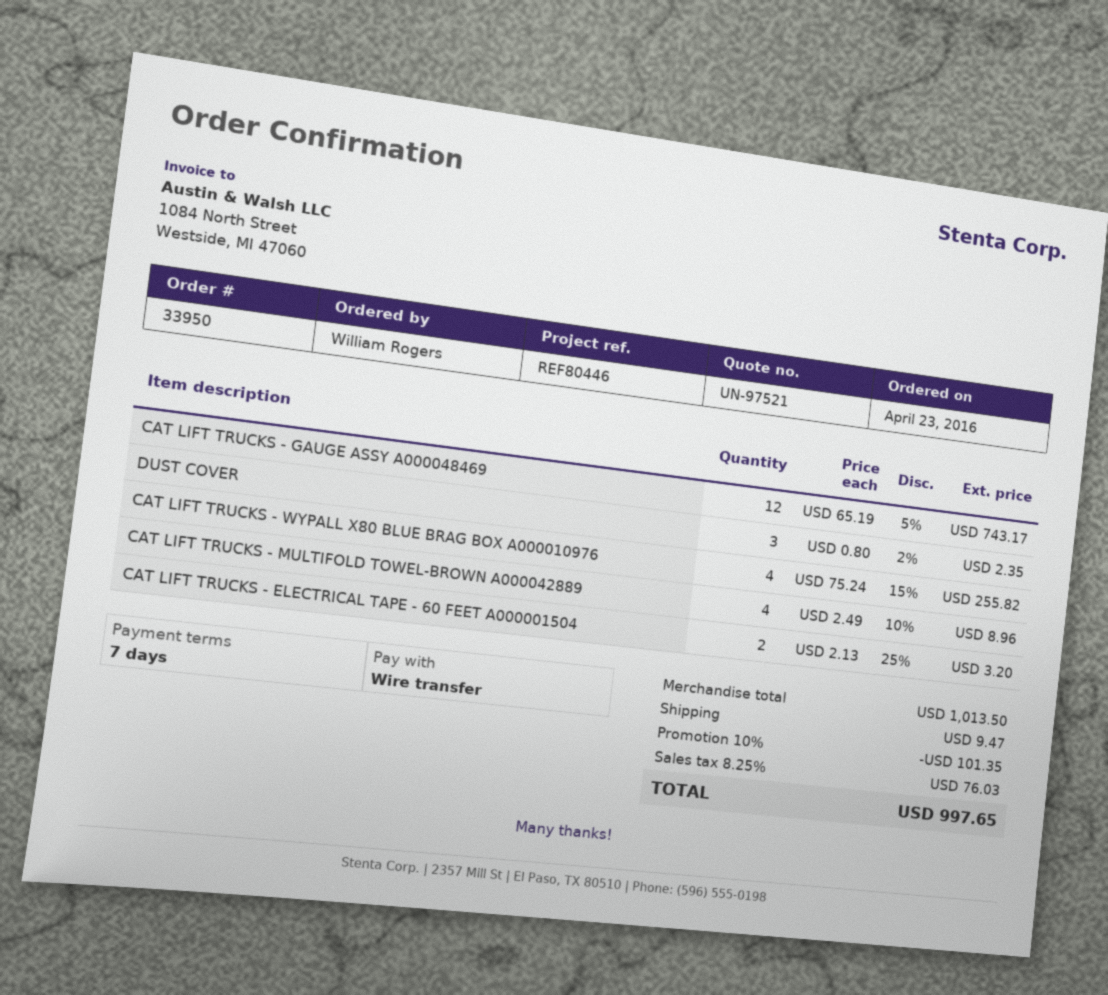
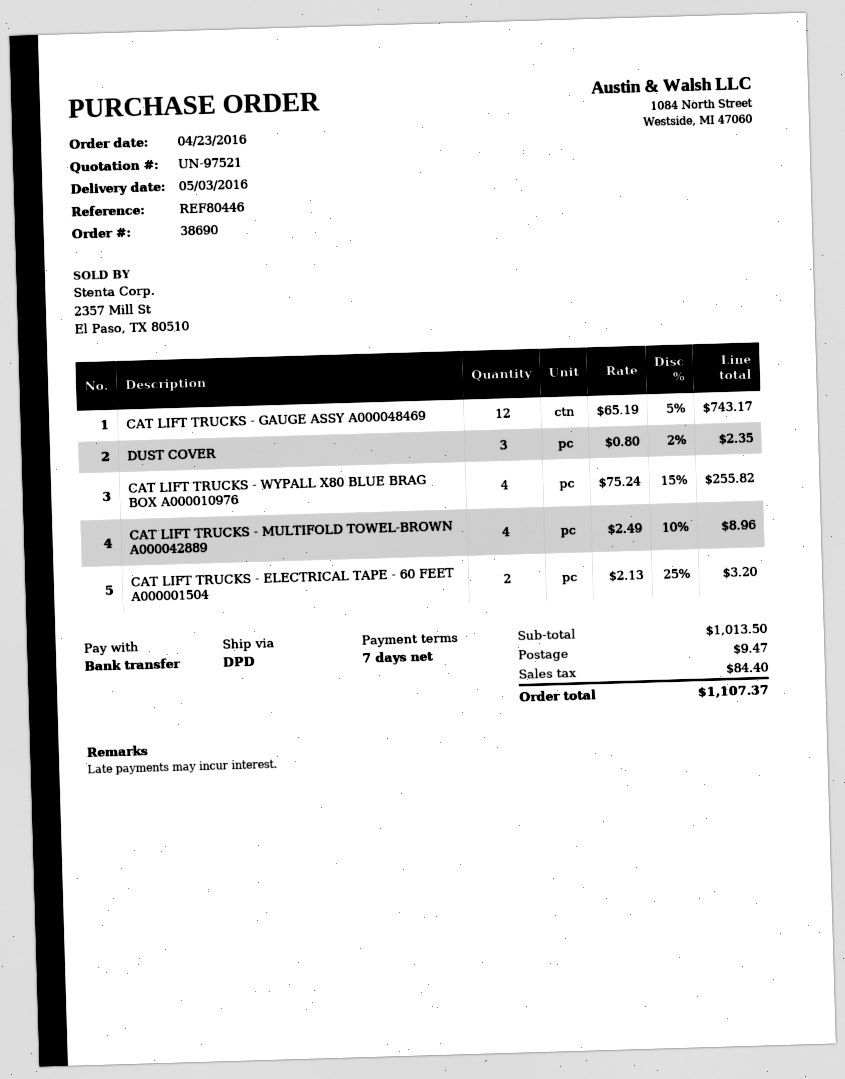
order number: 33950 -> 38690
discount: 10% = 101.35 -> none
tax: 76.03 -> 84.40
total: 997.65 -> 1107.37

